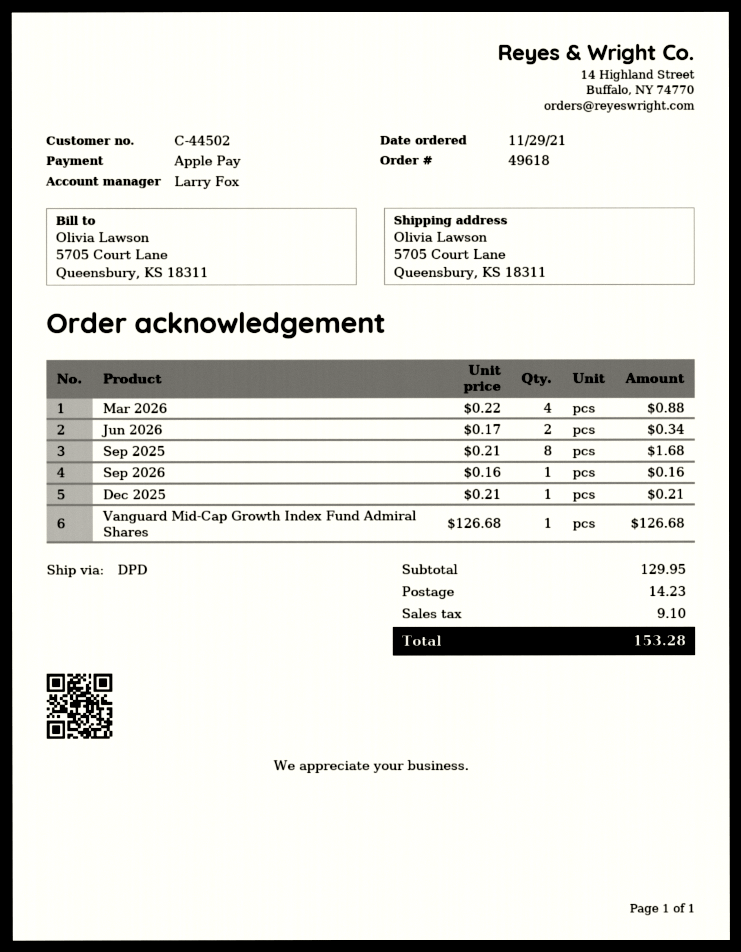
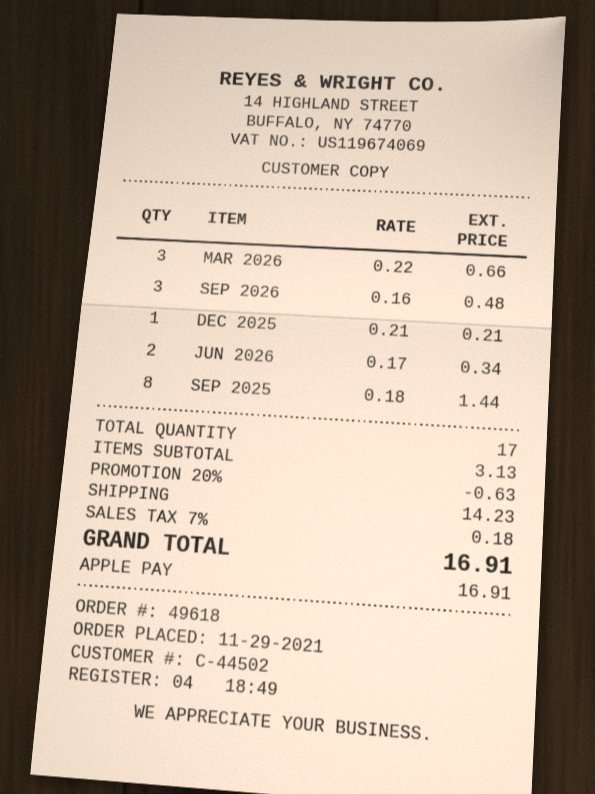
Mar 2026: 4 x 0.22 = 0.88 -> 3 x 0.22 = 0.66
Sep 2025: 8 x 0.21 = 1.68 -> 8 x 0.18 = 1.44
Sep 2026: 1 x 0.16 = 0.16 -> 3 x 0.16 = 0.48
Vanguard Mid-Cap Growth Index Fund Admiral Shares: 1 x 126.68 = 126.68 -> none
subtotal: 129.95 -> 3.13
discount: none -> 20% = 0.63
tax: 9.10 -> 0.18
total: 153.28 -> 16.91

